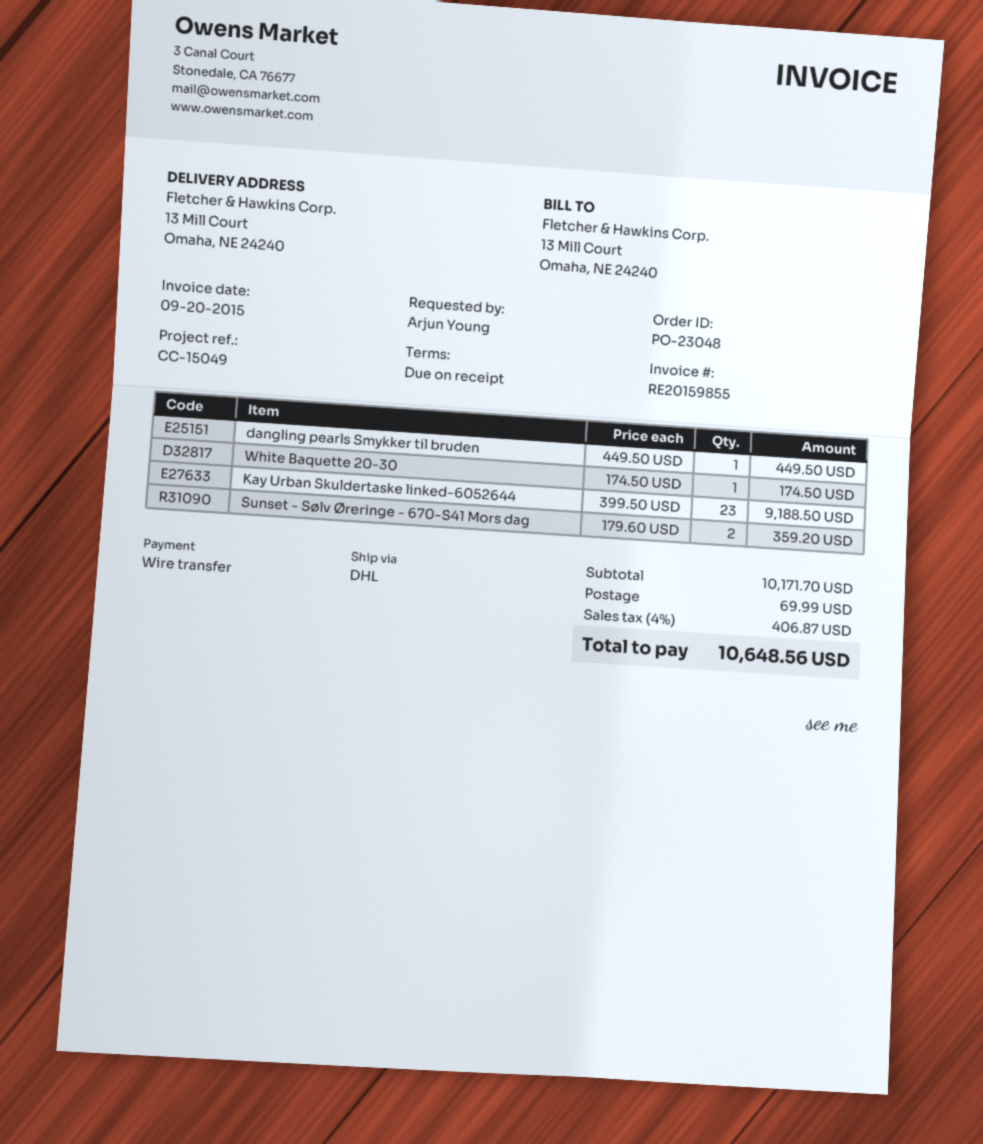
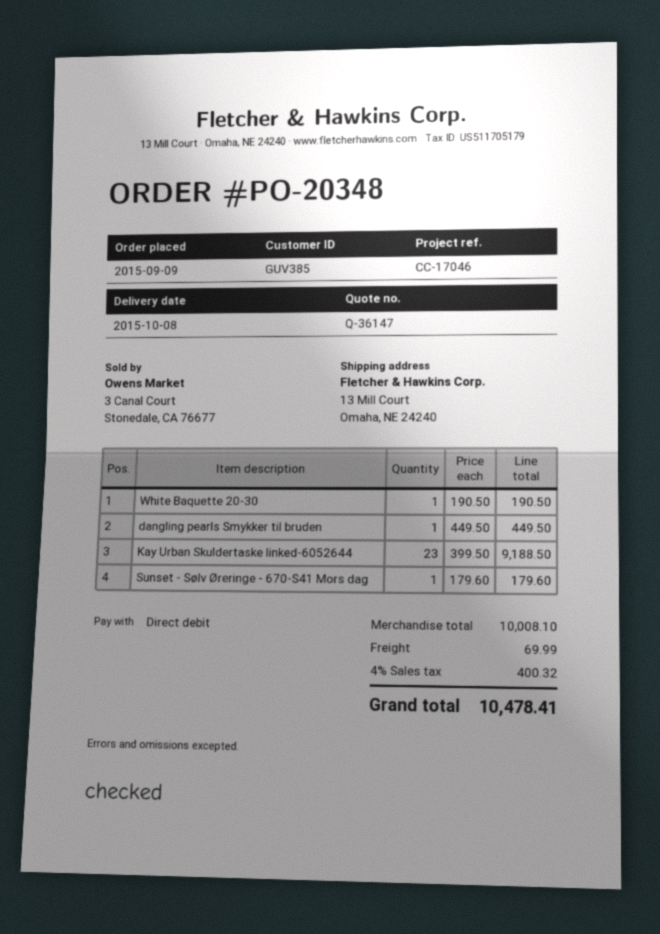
order number: PO-23048 -> PO-20348
reference: CC-15049 -> CC-17046
payment method: bank transfer -> direct debit
White Baquette 20-30: 1 x 174.50 = 174.50 -> 1 x 190.50 = 190.50
Sunset - Sølv Øreringe - 670-S41 Mors dag: 2 x 179.60 = 359.20 -> 1 x 179.60 = 179.60
subtotal: 10171.70 -> 10008.10
tax: 4% = 406.87 -> 4% = 400.32
total: 10648.56 -> 10478.41

